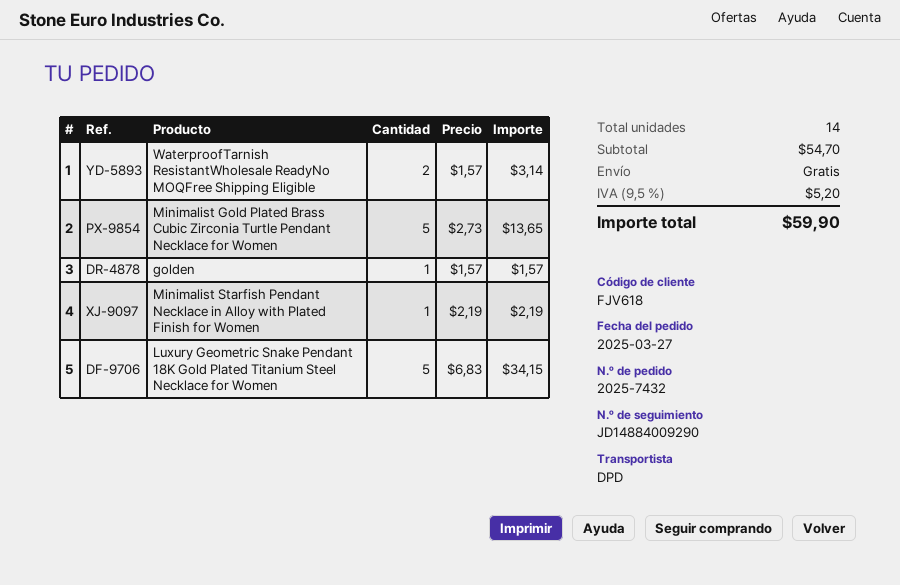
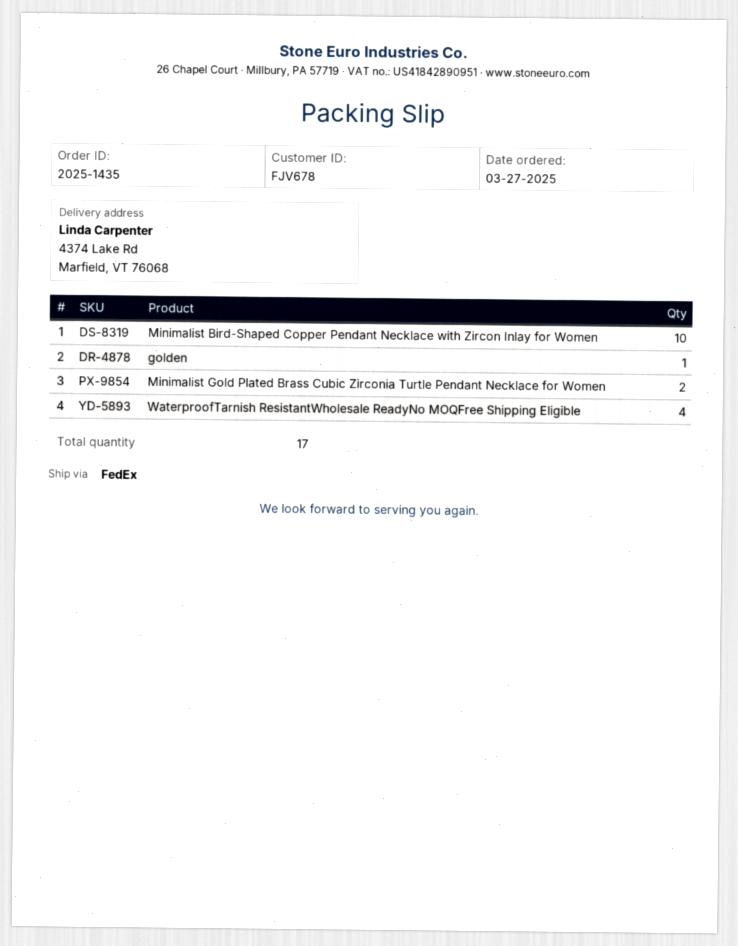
order number: 2025-7432 -> 2025-1435
customer number: FJV618 -> FJV678
shipping method: DPD -> FedEx
WaterproofTarnish ResistantWholesale ReadyNo MOQFree Shipping Eligible: 2 -> 4
Minimalist Gold Plated Brass Cubic Zirconia Turtle Pendant Necklace for Women: 5 -> 2
Minimalist Starfish Pendant Necklace in Alloy with Plated Finish for Women: 1 -> none
Luxury Geometric Snake Pendant 18K Gold Plated Titanium Steel Necklace for Women: 5 -> none
Minimalist Bird-Shaped Copper Pendant Necklace with Zircon Inlay for Women: none -> 10
total quantity: 14 -> 17

